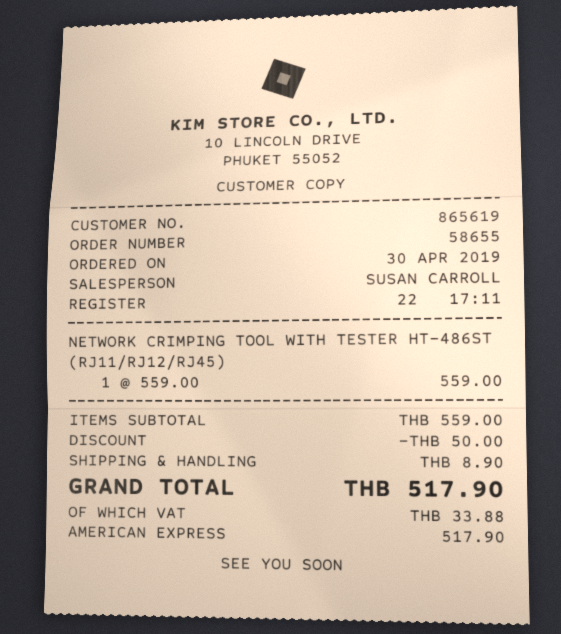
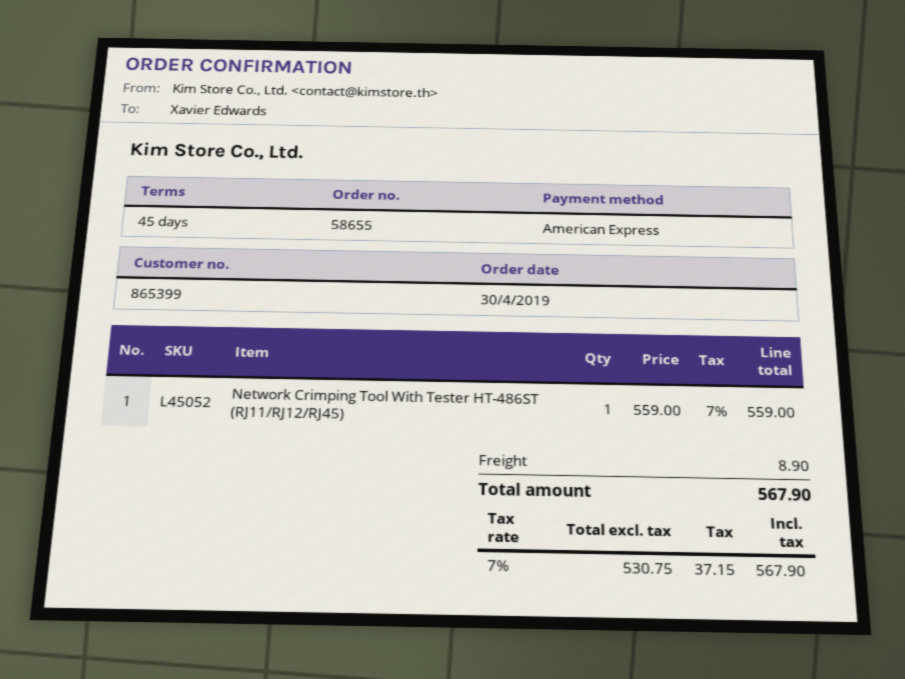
customer number: 865619 -> 865399
discount: 50.00 -> none
tax: 33.88 -> 37.15
total: 517.90 -> 567.90

